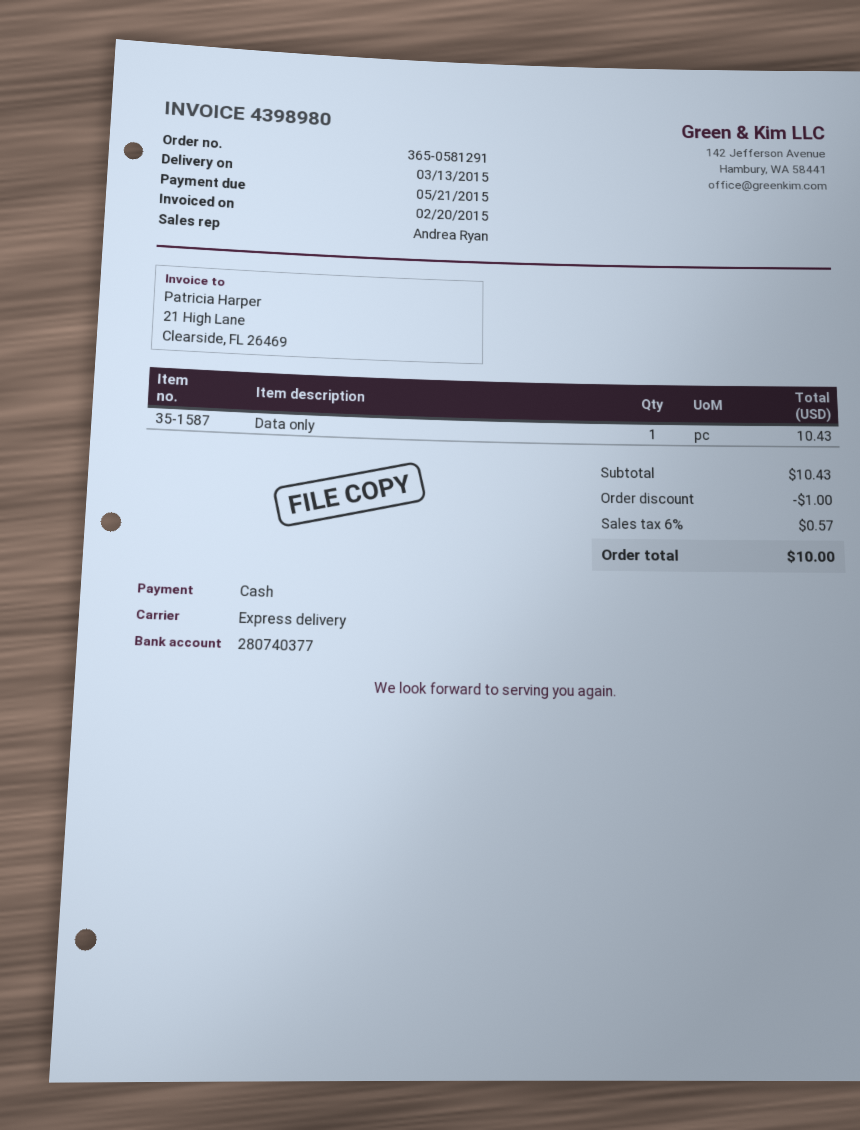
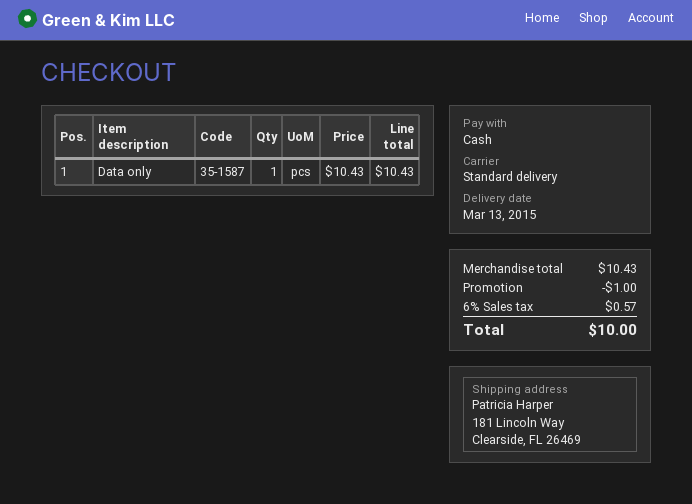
shipping method: express -> standard

